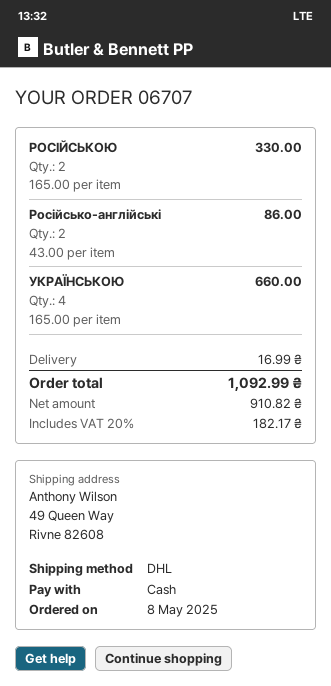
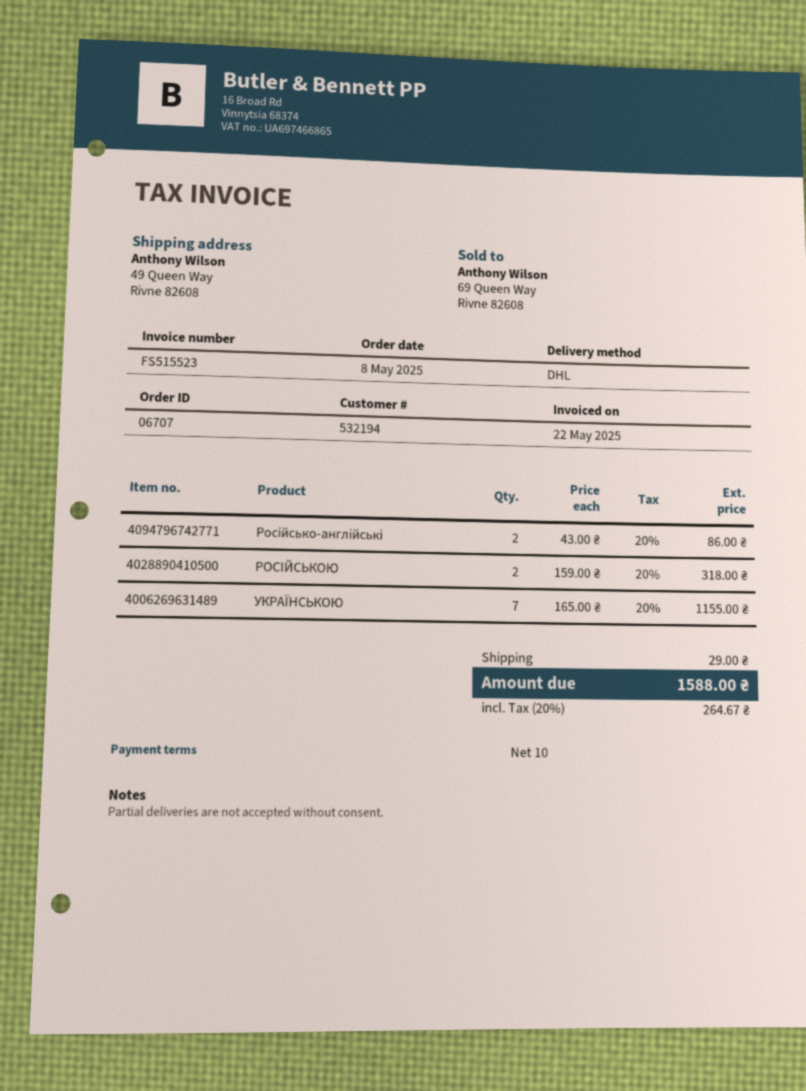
РОСІЙСЬКОЮ: 2 x 165.00 = 330.00 -> 2 x 159.00 = 318.00
УКРАЇНСЬКОЮ: 4 x 165.00 = 660.00 -> 7 x 165.00 = 1155.00
shipping: 16.99 -> 29.00
tax: 20% = 182.17 -> 20% = 264.67
total: 1092.99 -> 1588.00

